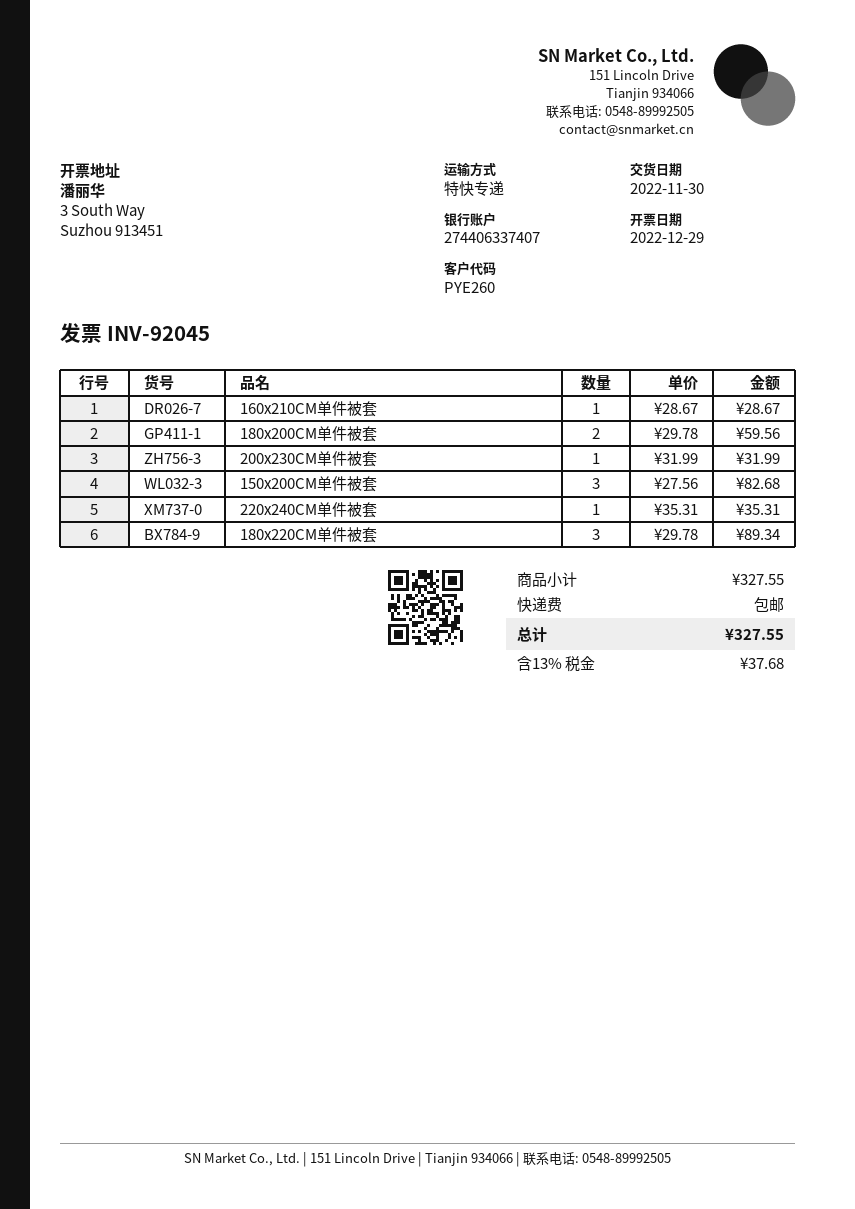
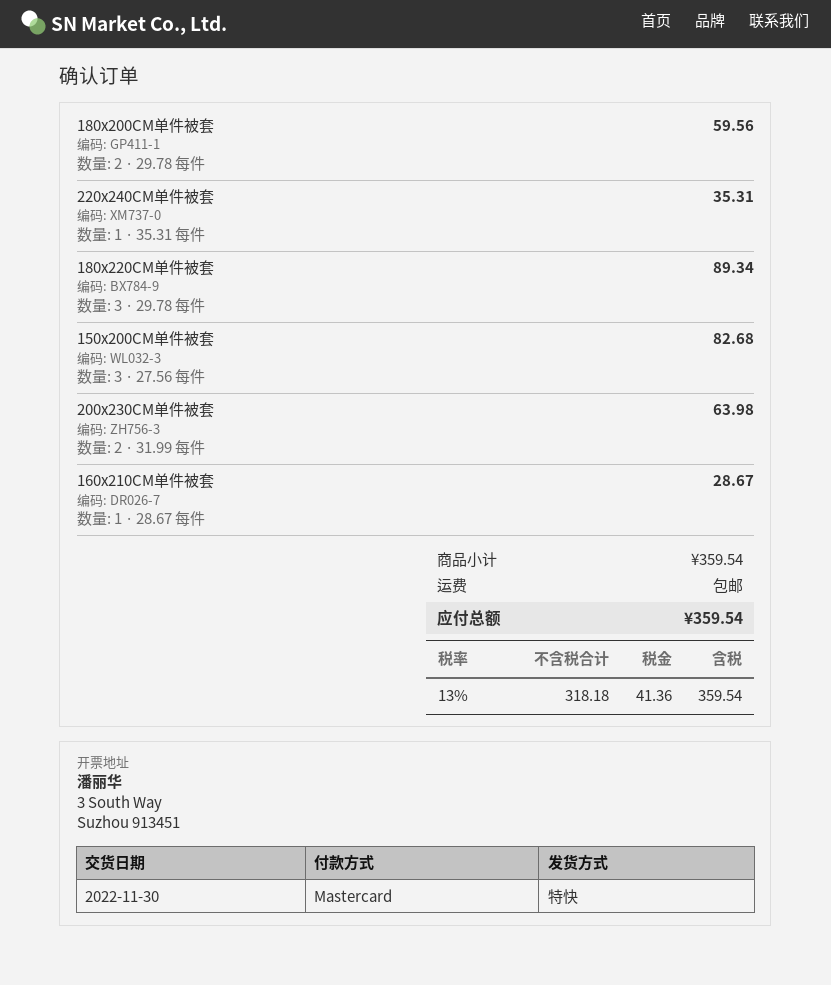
200x230CM单件被套: 1 x 31.99 = 31.99 -> 2 x 31.99 = 63.98
subtotal: 327.55 -> 359.54
tax: 13% = 37.68 -> 13% = 41.36
total: 327.55 -> 359.54

